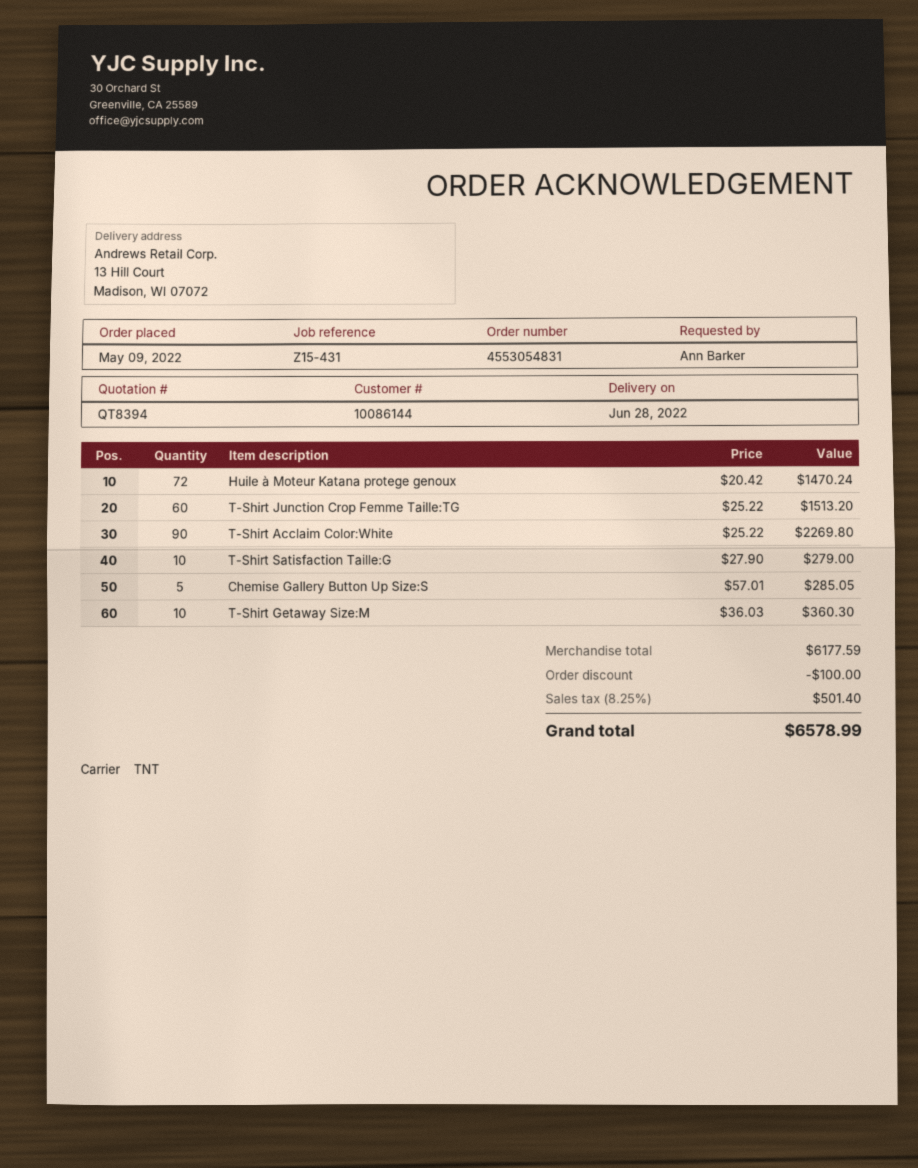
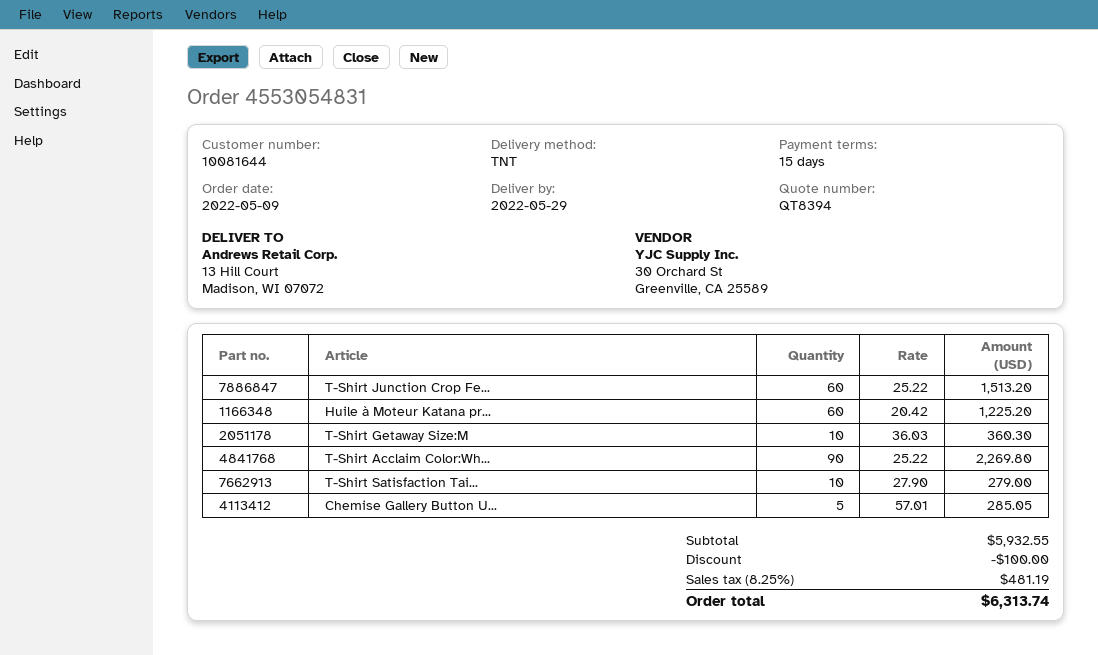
delivery date: 2022-06-28 -> 2022-05-29
customer number: 10086144 -> 10081644
Huile à Moteur Katana protege genoux: 72 x 20.42 = 1470.24 -> 60 x 20.42 = 1225.20
subtotal: 6177.59 -> 5932.55
tax: 8.25% = 501.40 -> 8.25% = 481.19
total: 6578.99 -> 6313.74

